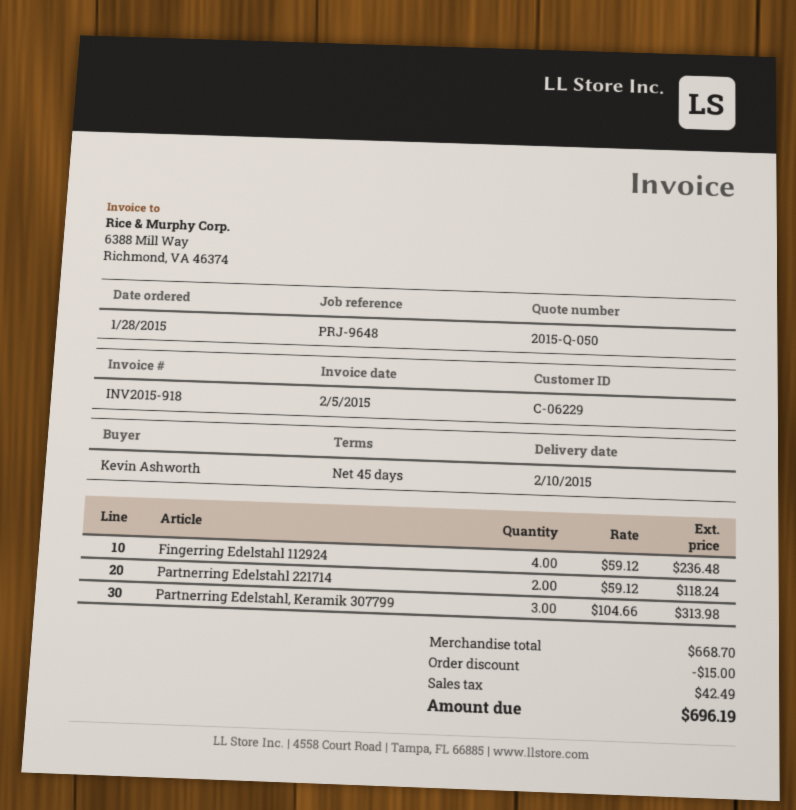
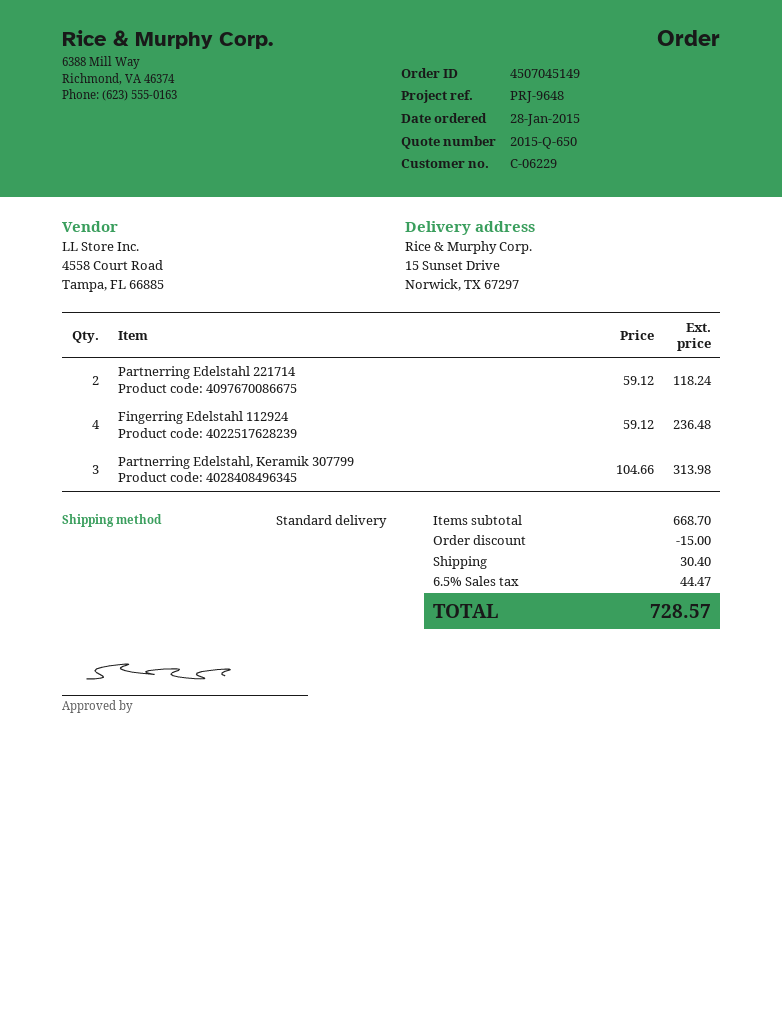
quote number: 2015-Q-050 -> 2015-Q-650
shipping: none -> 30.40
tax: 42.49 -> 44.47
total: 696.19 -> 728.57

